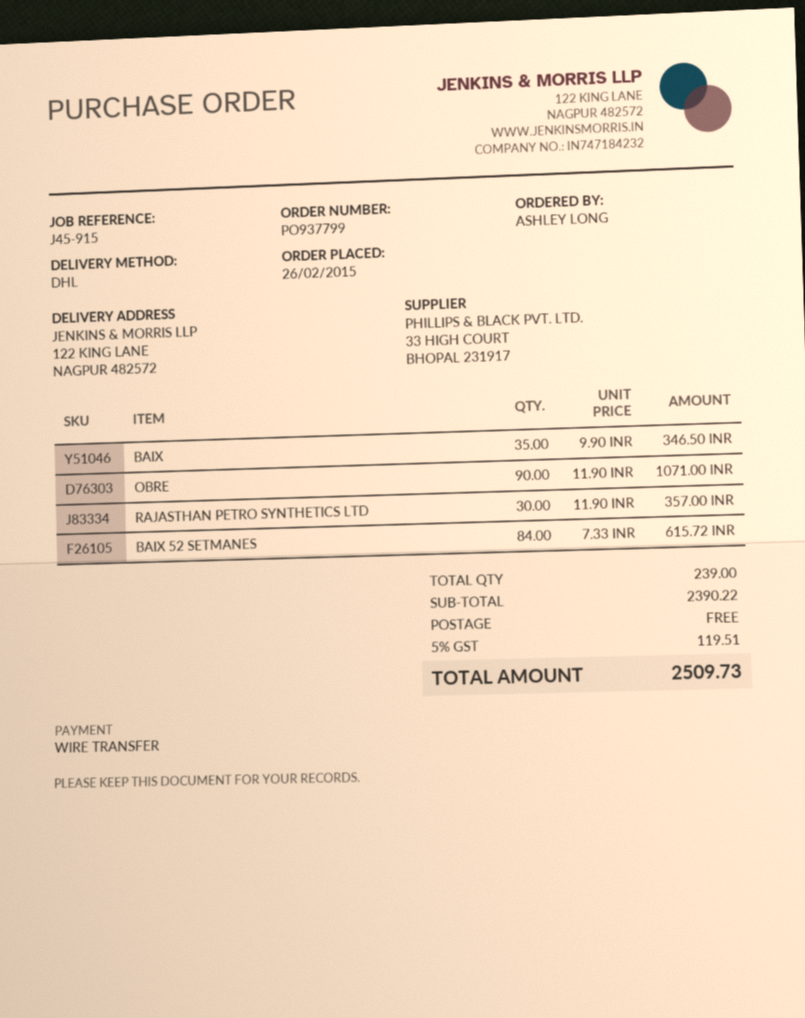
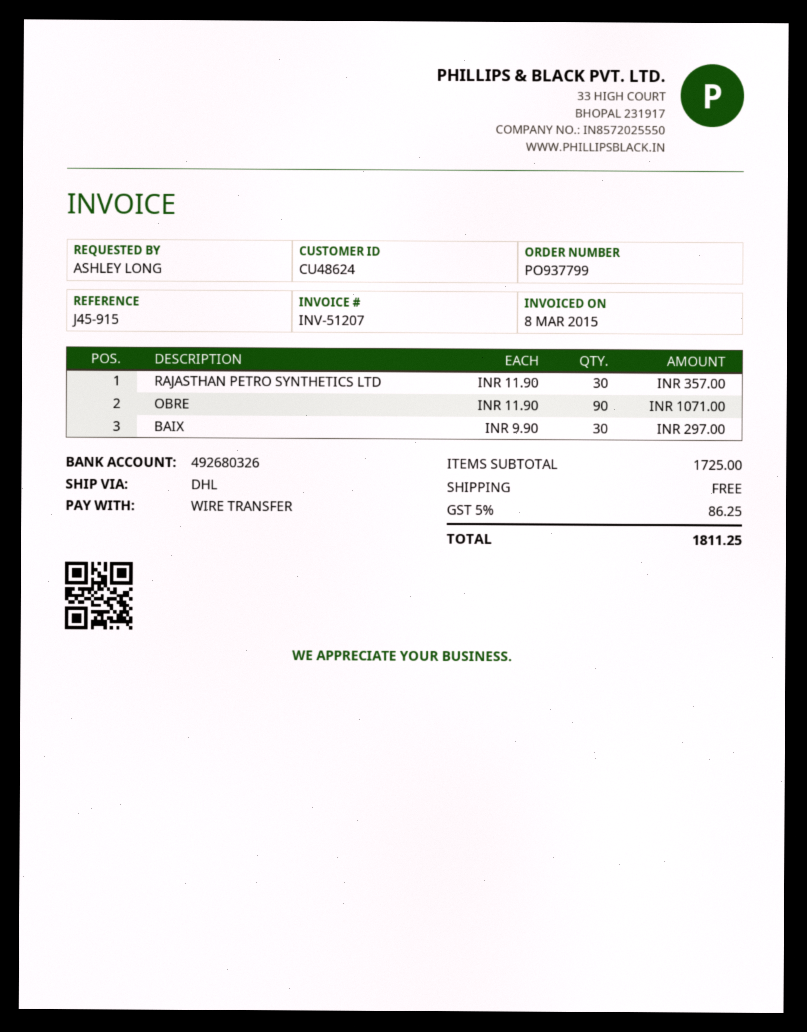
BAIX: 35 x 9.90 = 346.50 -> 30 x 9.90 = 297.00
BAIX 52 SETMANES: 84 x 7.33 = 615.72 -> none
subtotal: 2390.22 -> 1725.00
tax: 5% = 119.51 -> 5% = 86.25
total: 2509.73 -> 1811.25

